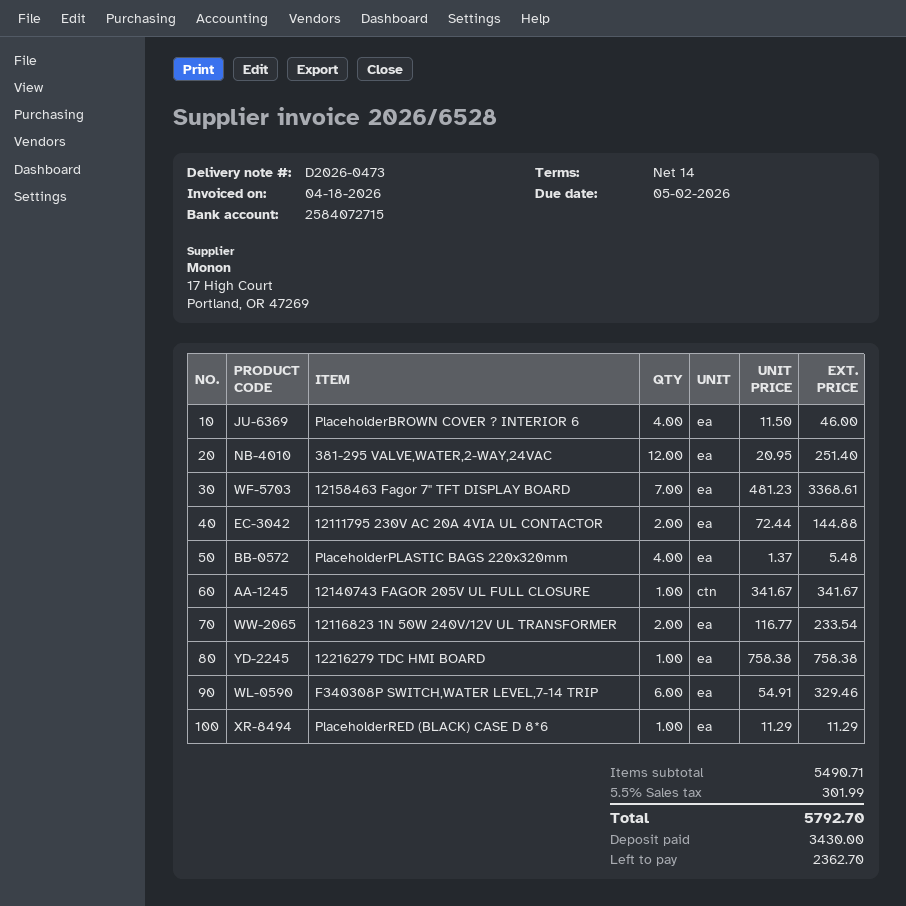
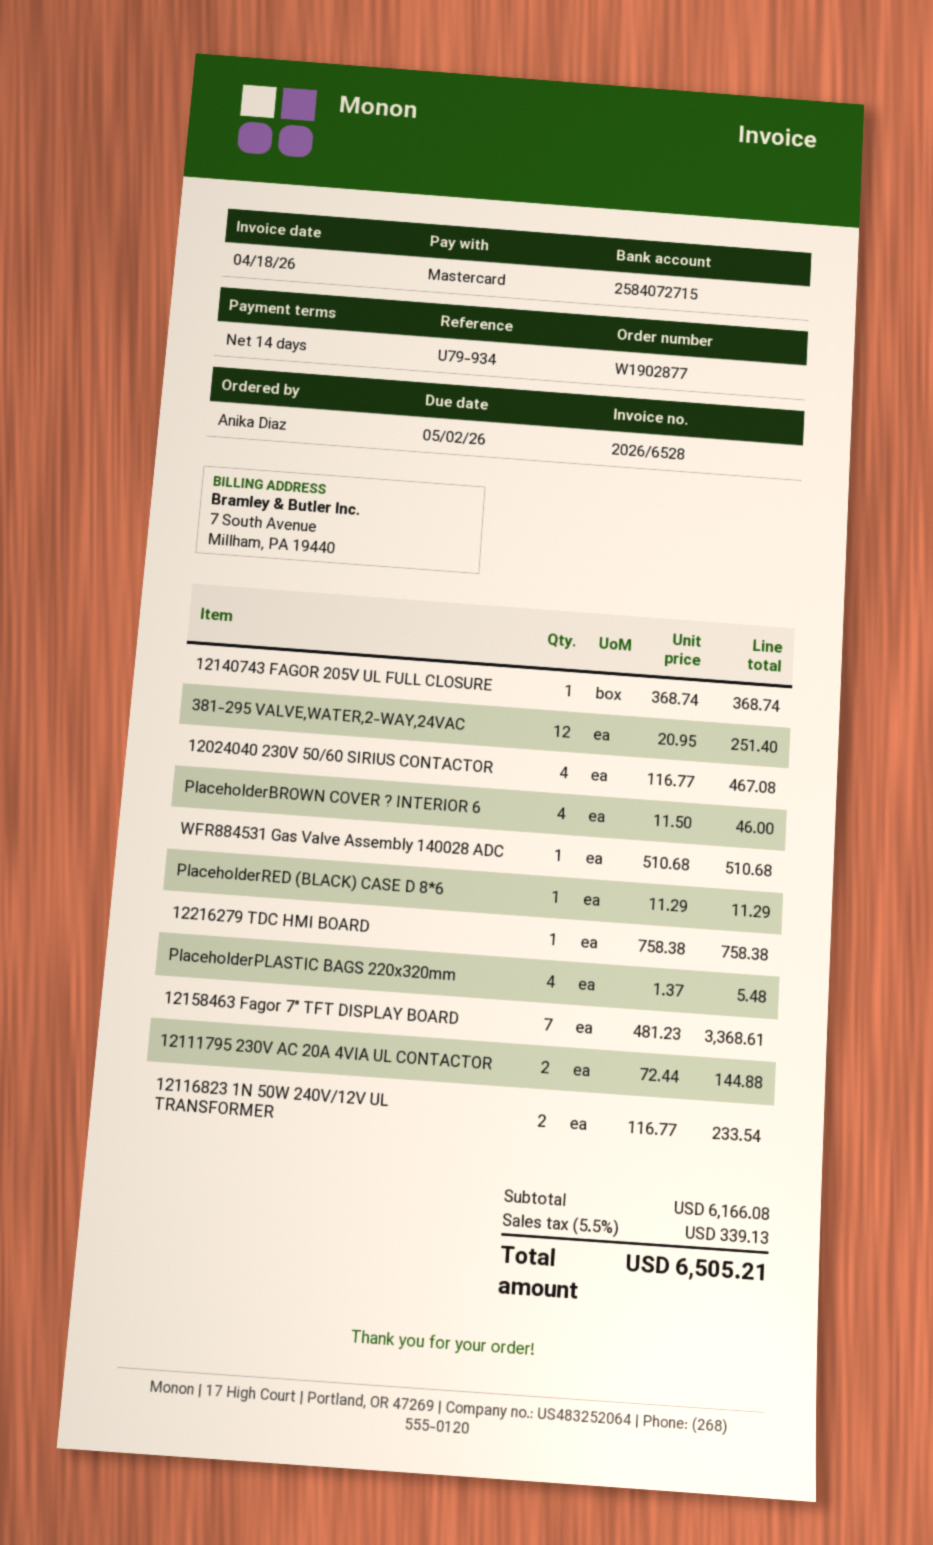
12140743 FAGOR 205V UL FULL CLOSURE: 1 x 341.67 = 341.67 -> 1 x 368.74 = 368.74
F340308P SWITCH,WATER LEVEL,7-14 TRIP: 6 x 54.91 = 329.46 -> none
12024040 230V 50/60 SIRIUS CONTACTOR: none -> 4 x 116.77 = 467.08
WFR884531 Gas Valve Assembly 140028 ADC: none -> 1 x 510.68 = 510.68
subtotal: 5490.71 -> 6166.08
tax: 5.5% = 301.99 -> 5.5% = 339.13
total: 5792.70 -> 6505.21

